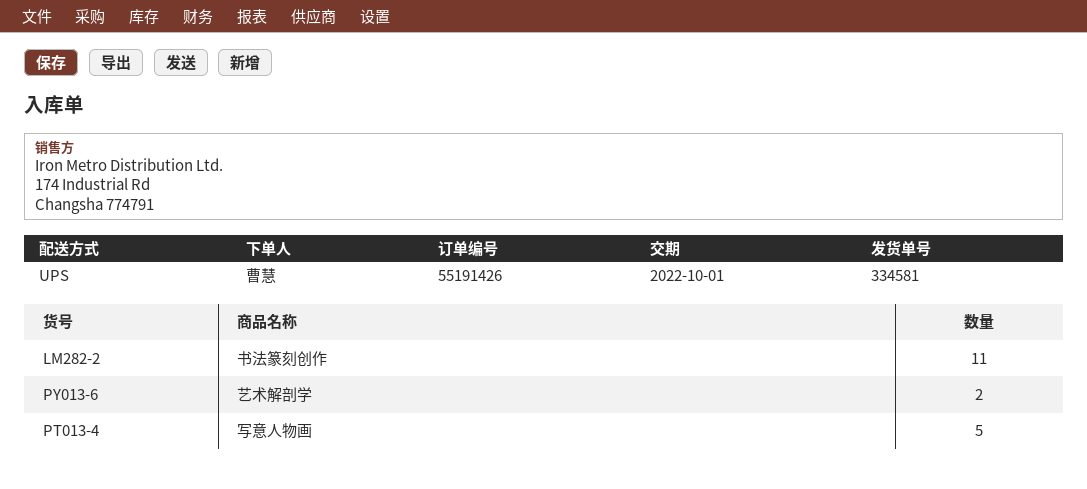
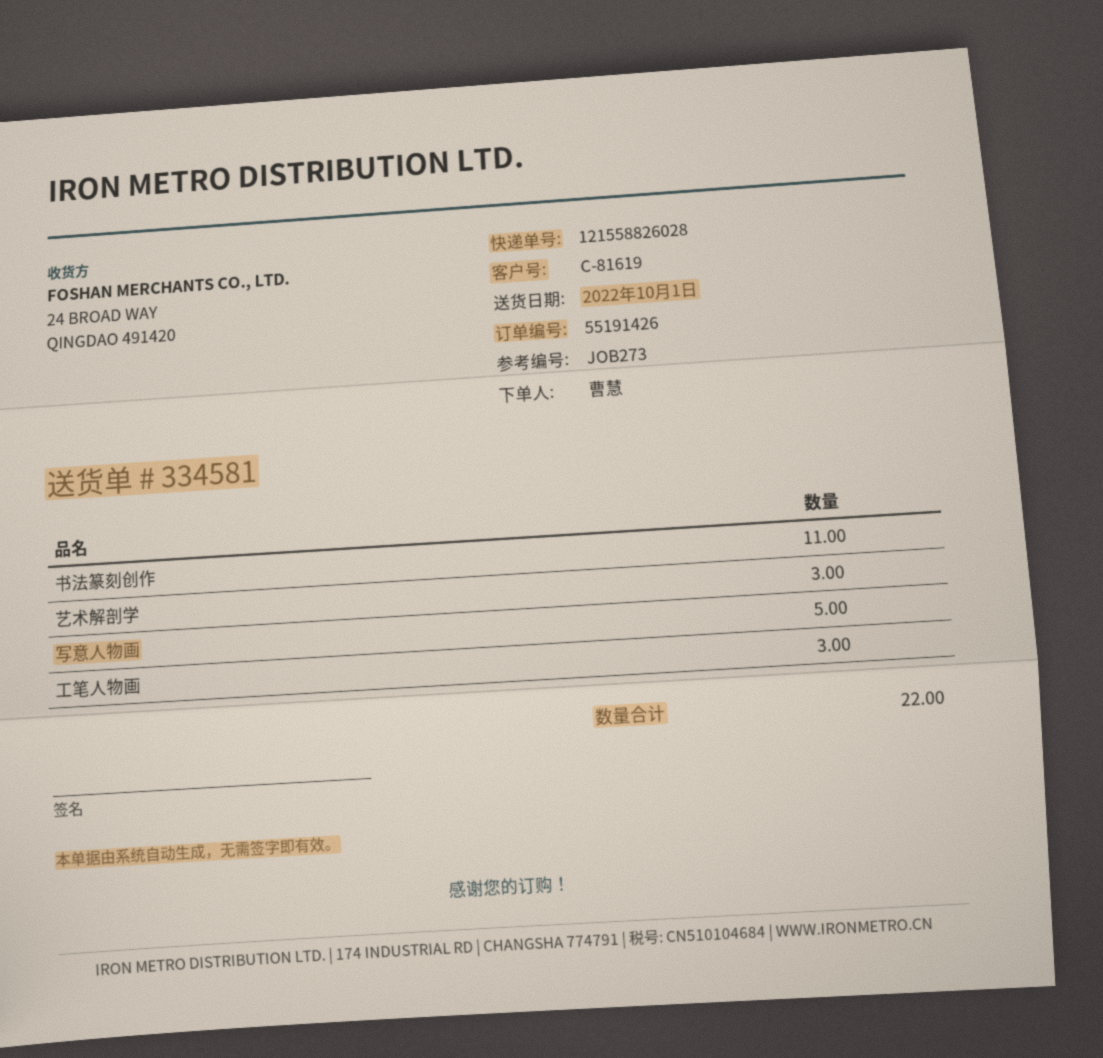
艺术解剖学: 2 -> 3
工笔人物画: none -> 3

